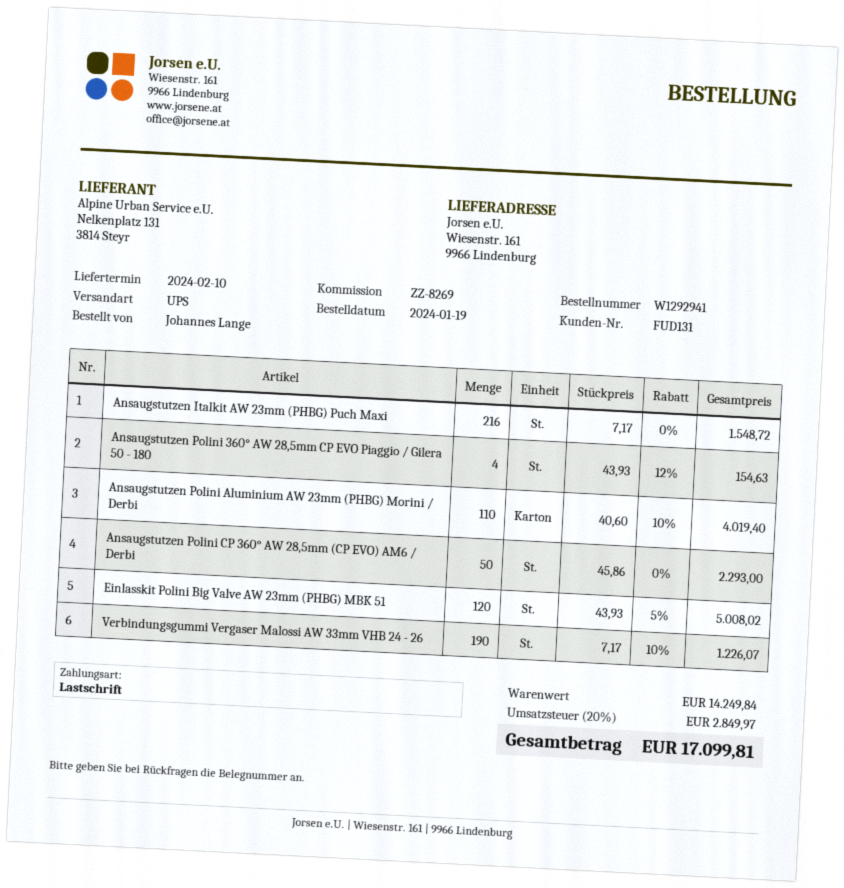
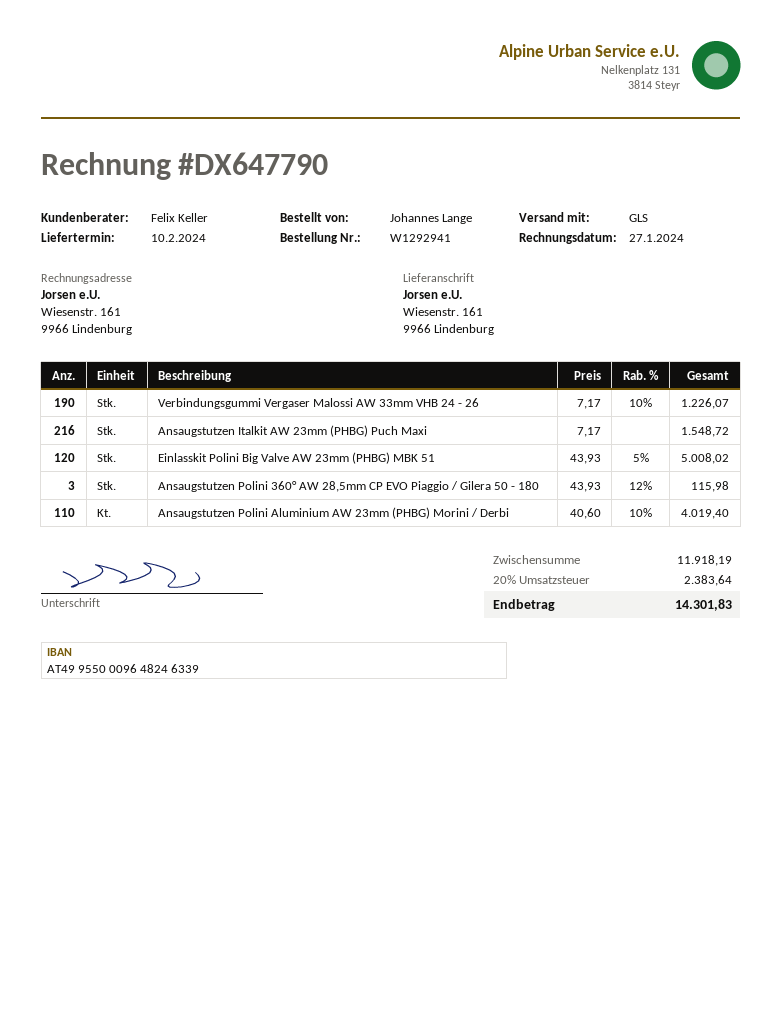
shipping method: UPS -> GLS
Ansaugstutzen Polini 360° AW 28,5mm CP EVO Piaggio / Gilera 50 - 180: 4 x 43.93 - 12% = 154.63 -> 3 x 43.93 - 12% = 115.98
Ansaugstutzen Polini CP 360° AW 28,5mm (CP EVO) AM6 / Derbi: 50 x 45.86 = 2293.00 -> none
subtotal: 14249.84 -> 11918.19
tax: 20% = 2849.97 -> 20% = 2383.64
total: 17099.81 -> 14301.83

